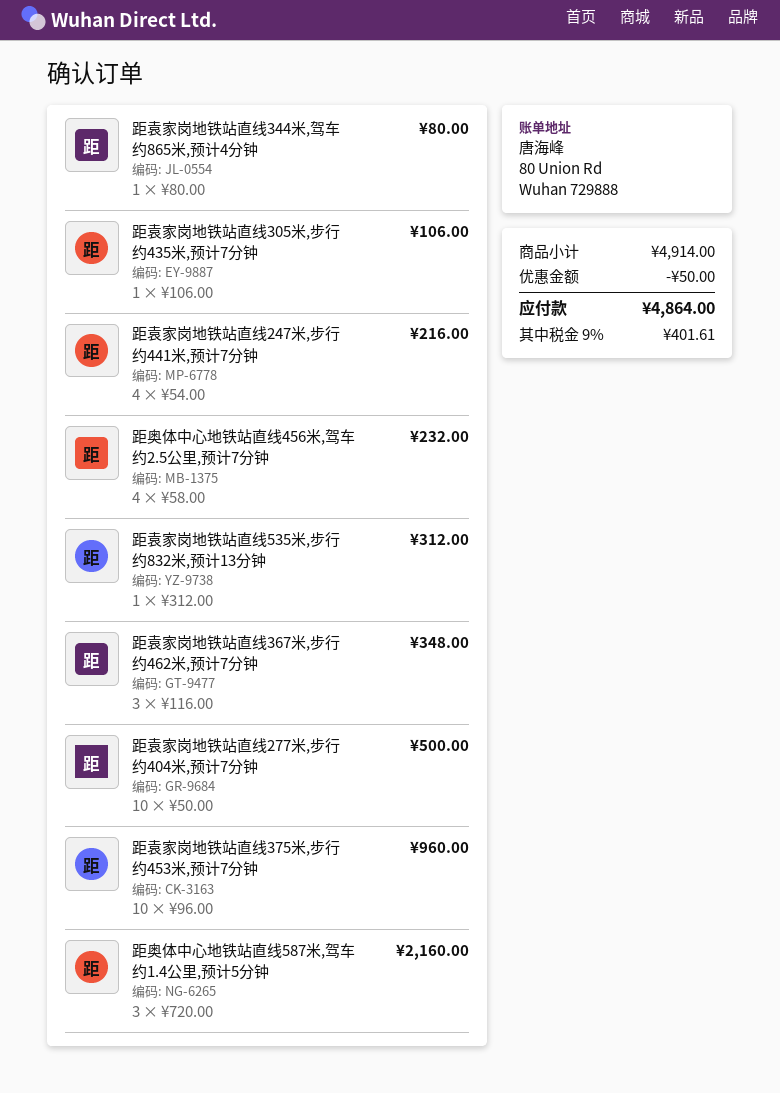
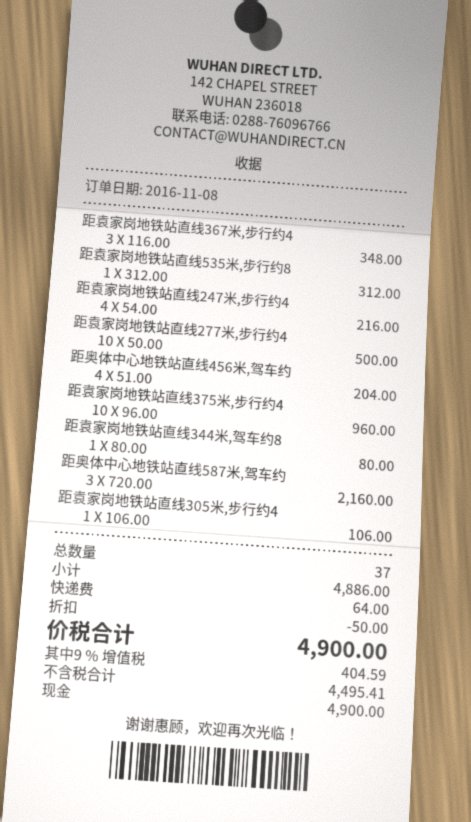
距奥体中心地铁站直线456米,驾车约2.5公里,预计7分钟: 4 x 58.00 = 232.00 -> 4 x 51.00 = 204.00
subtotal: 4914.00 -> 4886.00
shipping: none -> 64.00
tax: 9% = 401.61 -> 9% = 404.59
total: 4864.00 -> 4900.00

